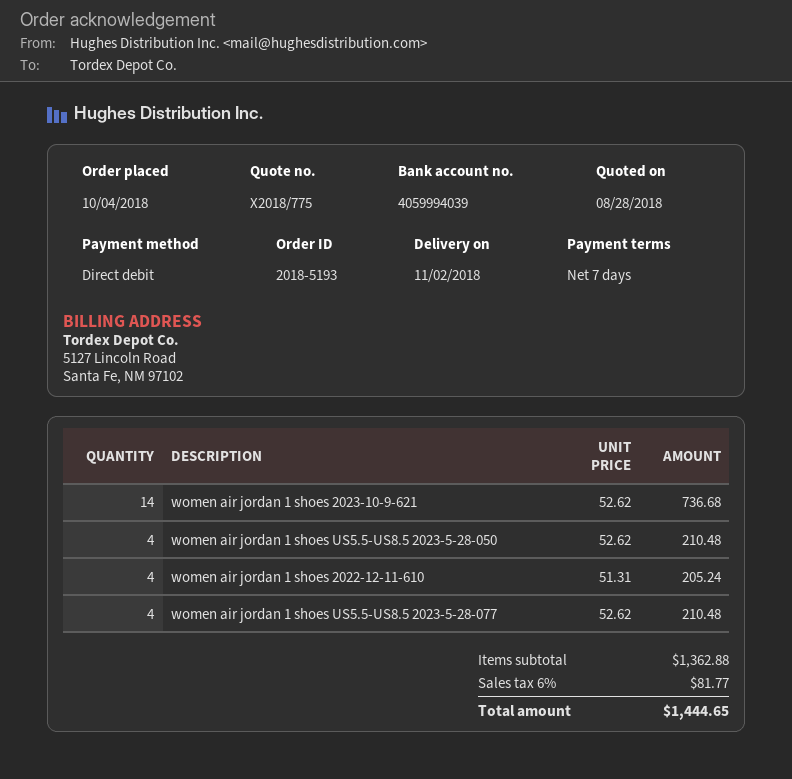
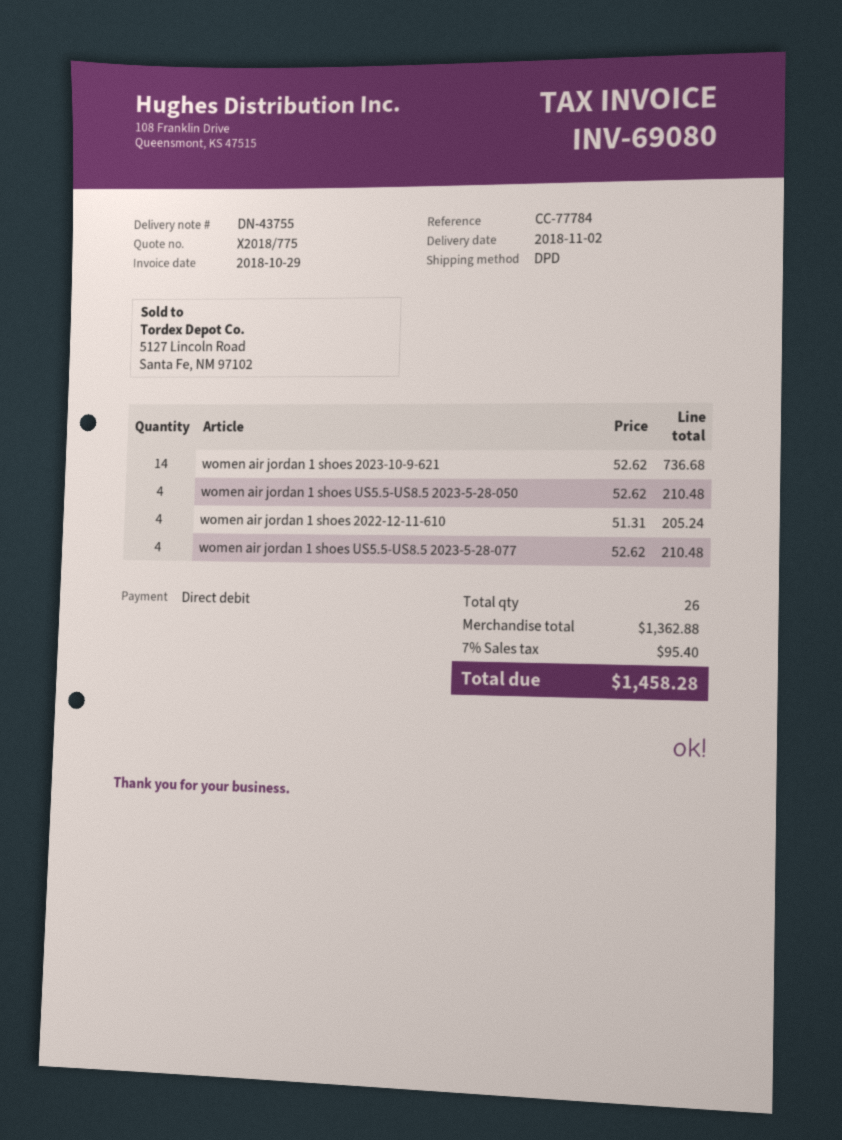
tax: 6% = 81.77 -> 7% = 95.40
total: 1444.65 -> 1458.28

